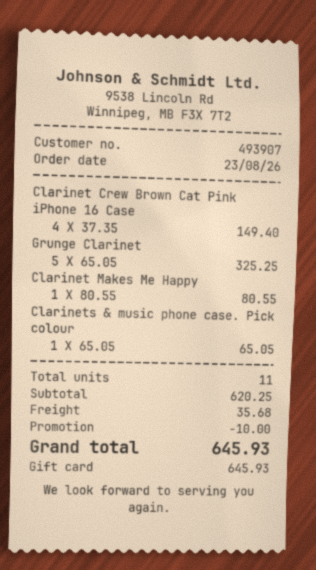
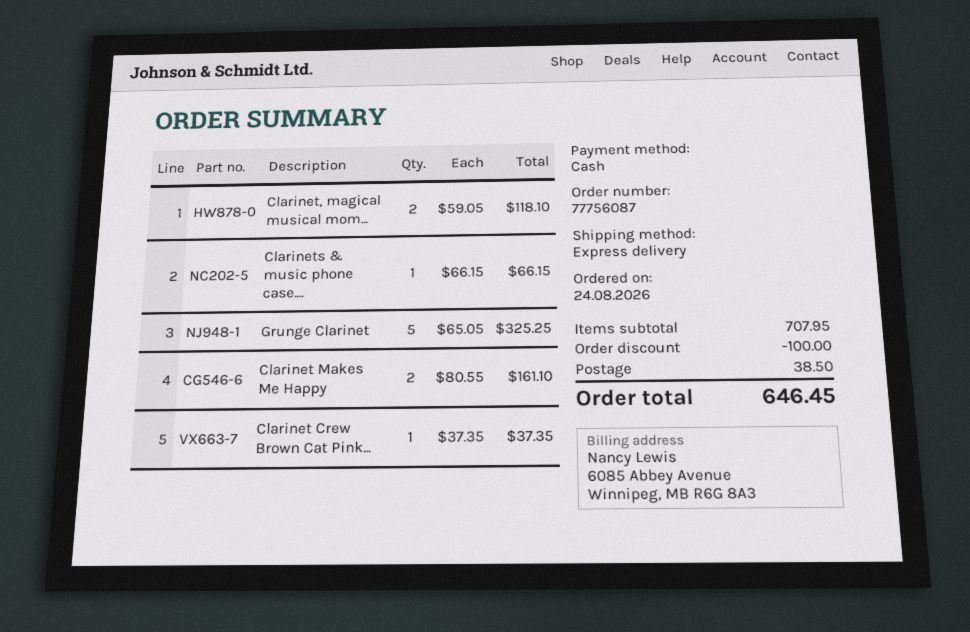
order date: 2026-08-23 -> 2026-08-24
payment method: gift card -> cash
Clarinet Crew Brown Cat Pink iPhone 16 Case: 4 x 37.35 = 149.40 -> 1 x 37.35 = 37.35
Clarinet Makes Me Happy: 1 x 80.55 = 80.55 -> 2 x 80.55 = 161.10
Clarinets & music phone case. Pick colour: 1 x 65.05 = 65.05 -> 1 x 66.15 = 66.15
Clarinet, magical musical mom...: none -> 2 x 59.05 = 118.10
subtotal: 620.25 -> 707.95
discount: 10.00 -> 100.00
shipping: 35.68 -> 38.50
total: 645.93 -> 646.45

